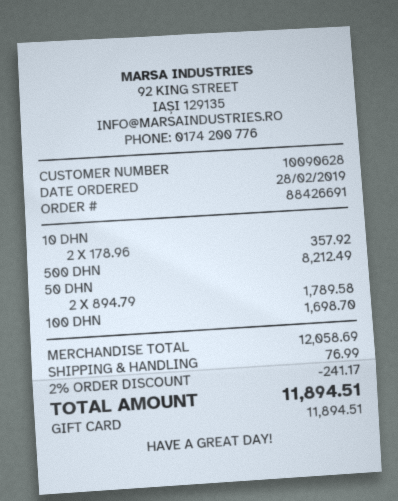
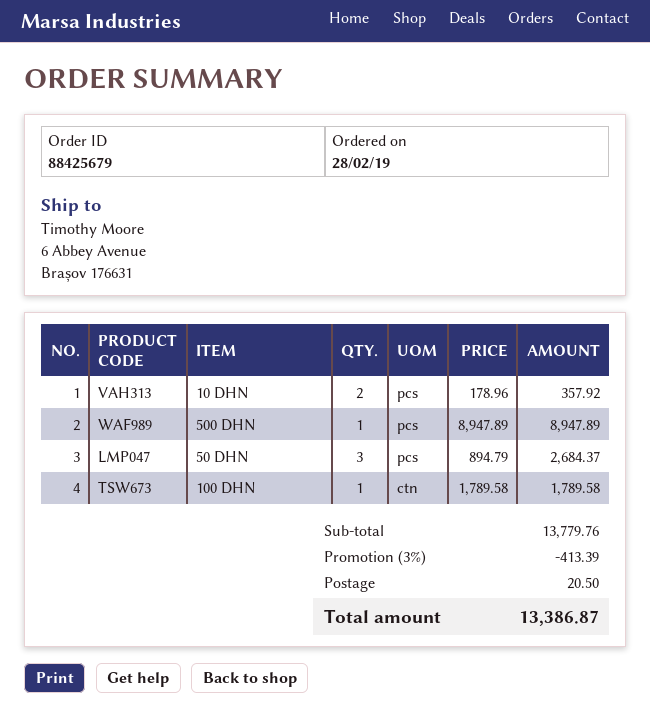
order number: 88426691 -> 88425679
500 DHN: 1 x 8212.49 = 8212.49 -> 1 x 8947.89 = 8947.89
50 DHN: 2 x 894.79 = 1789.58 -> 3 x 894.79 = 2684.37
100 DHN: 1 x 1698.70 = 1698.70 -> 1 x 1789.58 = 1789.58
subtotal: 12058.69 -> 13779.76
discount: 2% = 241.17 -> 3% = 413.39
shipping: 76.99 -> 20.50
total: 11894.51 -> 13386.87

